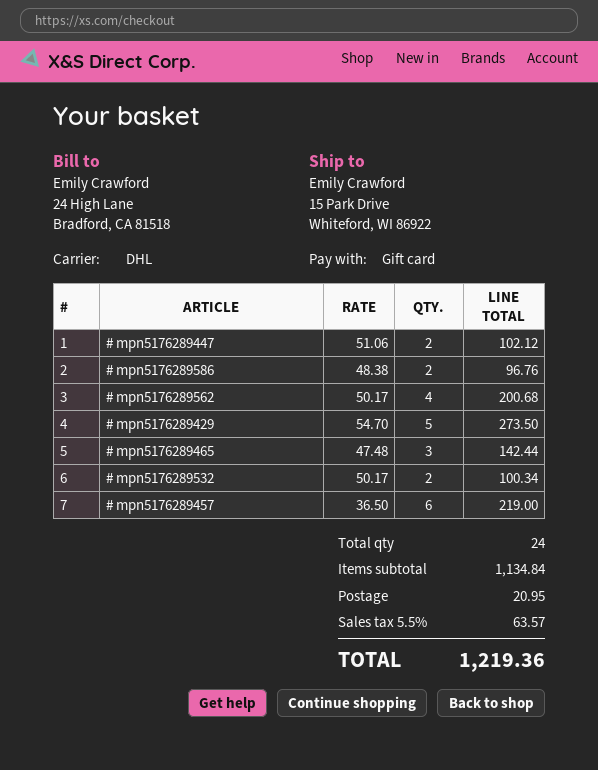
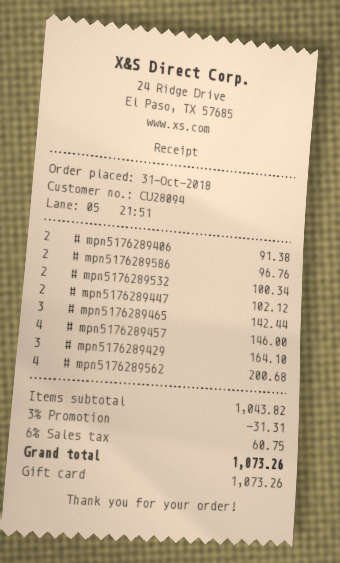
# mpn5176289429: 5 for 273.50 -> 3 for 164.10
# mpn5176289457: 6 for 219.00 -> 4 for 146.00
# mpn5176289406: none -> 2 for 91.38
subtotal: 1134.84 -> 1043.82
discount: none -> 3% = 31.31
shipping: 20.95 -> none
tax: 5.5% = 63.57 -> 6% = 60.75
total: 1219.36 -> 1073.26

